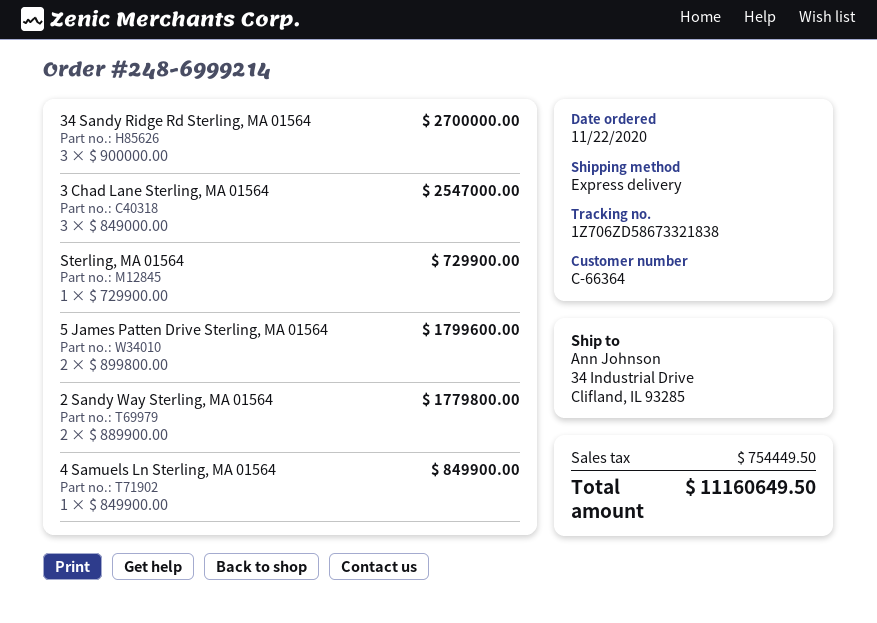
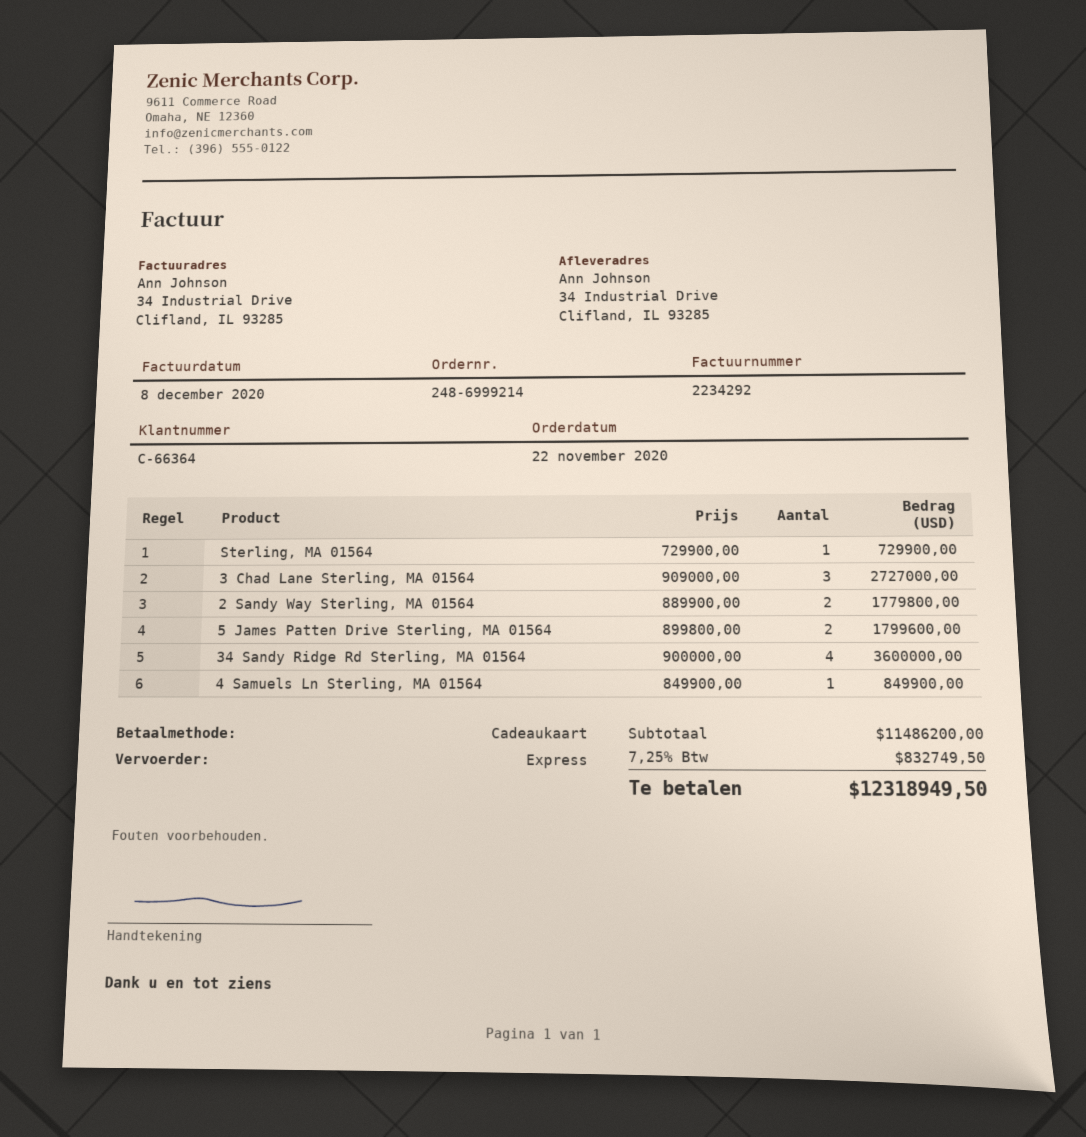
34 Sandy Ridge Rd Sterling, MA 01564: 3 x 900000.00 = 2700000.00 -> 4 x 900000.00 = 3600000.00
3 Chad Lane Sterling, MA 01564: 3 x 849000.00 = 2547000.00 -> 3 x 909000.00 = 2727000.00
tax: 754449.50 -> 832749.50
total: 11160649.50 -> 12318949.50

